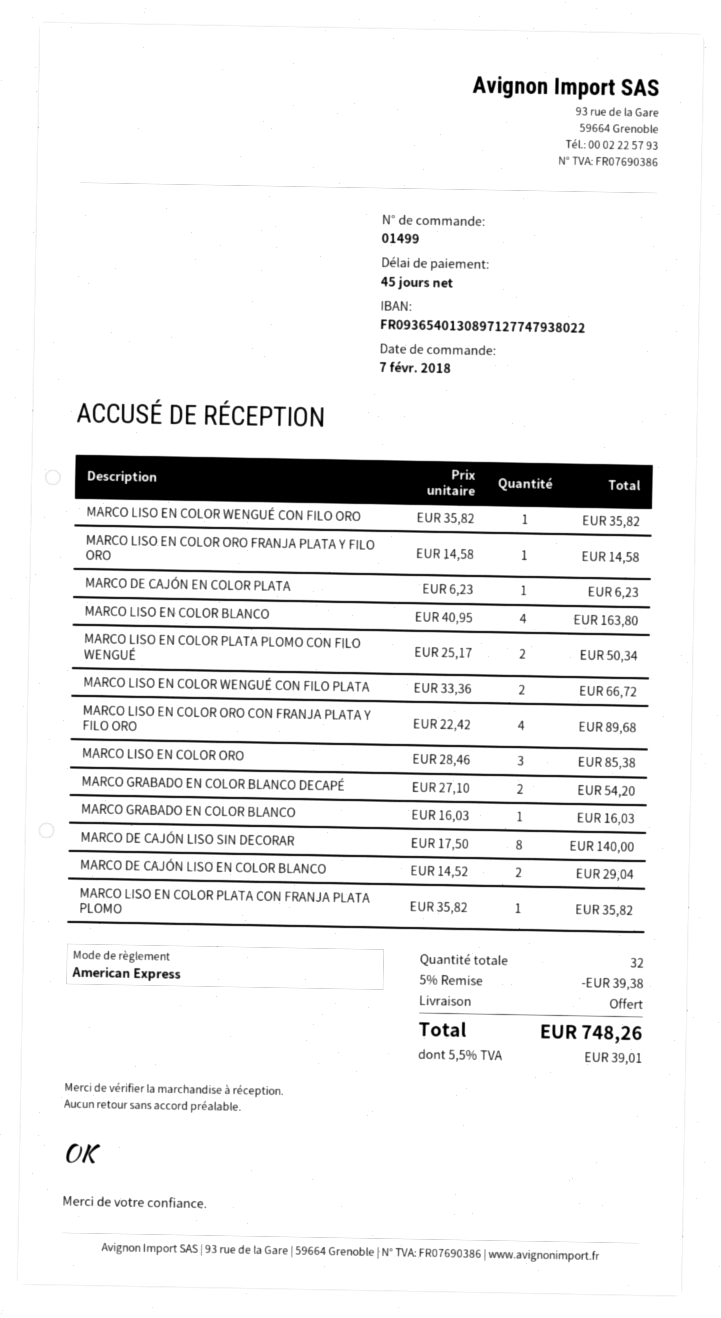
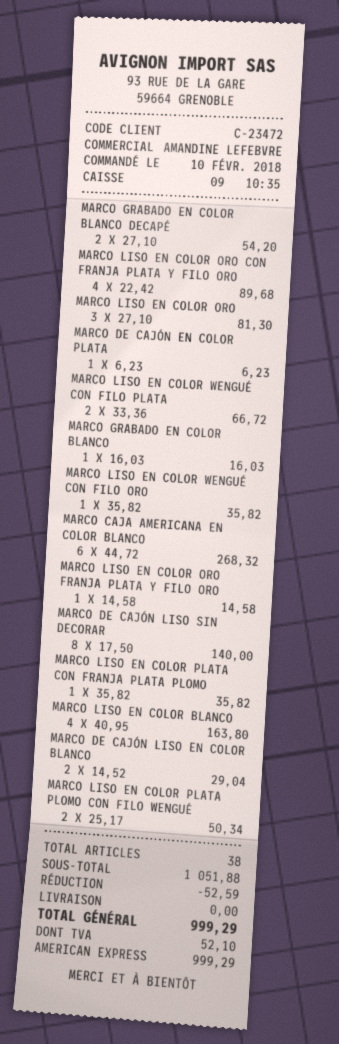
order date: 2018-02-07 -> 2018-02-10
MARCO LISO EN COLOR ORO: 3 x 28.46 = 85.38 -> 3 x 27.10 = 81.30
MARCO CAJA AMERICANA EN COLOR BLANCO: none -> 6 x 44.72 = 268.32
total quantity: 32 -> 38
discount: 39.38 -> 52.59
tax: 39.01 -> 52.10
total: 748.26 -> 999.29

